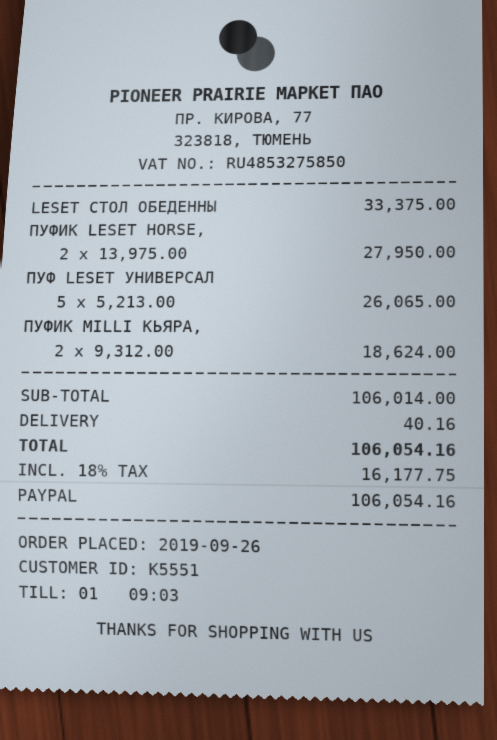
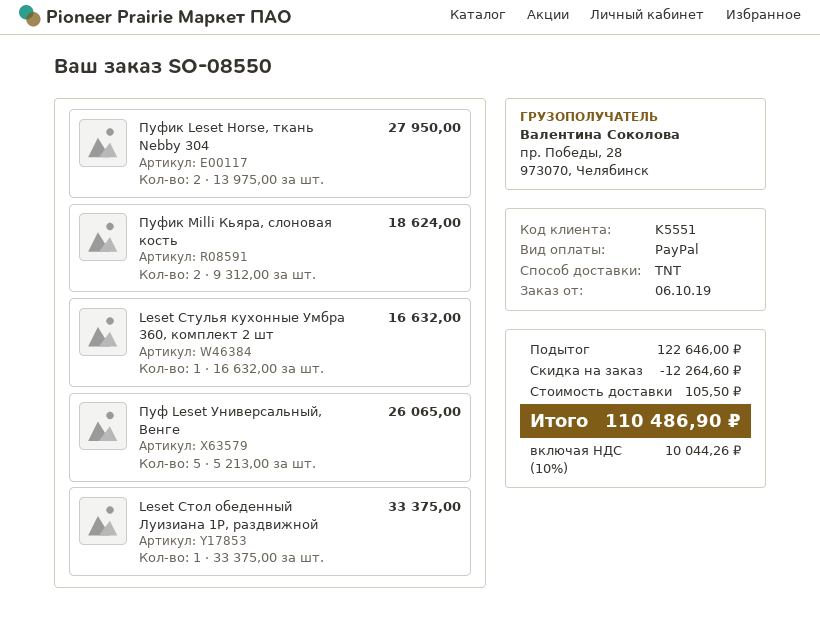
order date: 2019-09-26 -> 2019-10-06
Leset Стулья кухонные Умбра 360, комплект 2 шт: none -> 1 x 16632.00 = 16632.00
subtotal: 106014.00 -> 122646.00
discount: none -> 12264.60
shipping: 40.16 -> 105.50
tax: 18% = 16177.75 -> 10% = 10044.26
total: 106054.16 -> 110486.90

